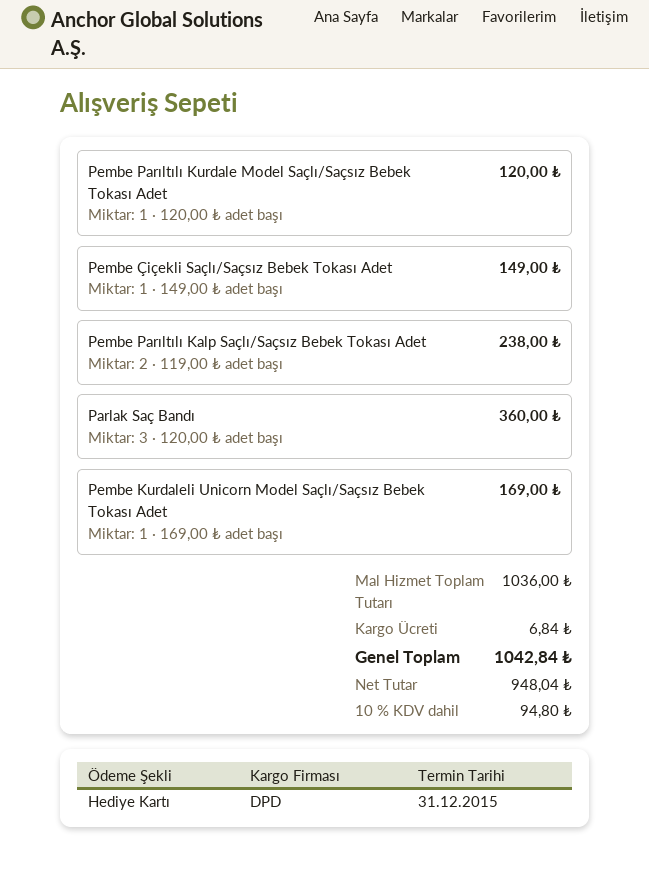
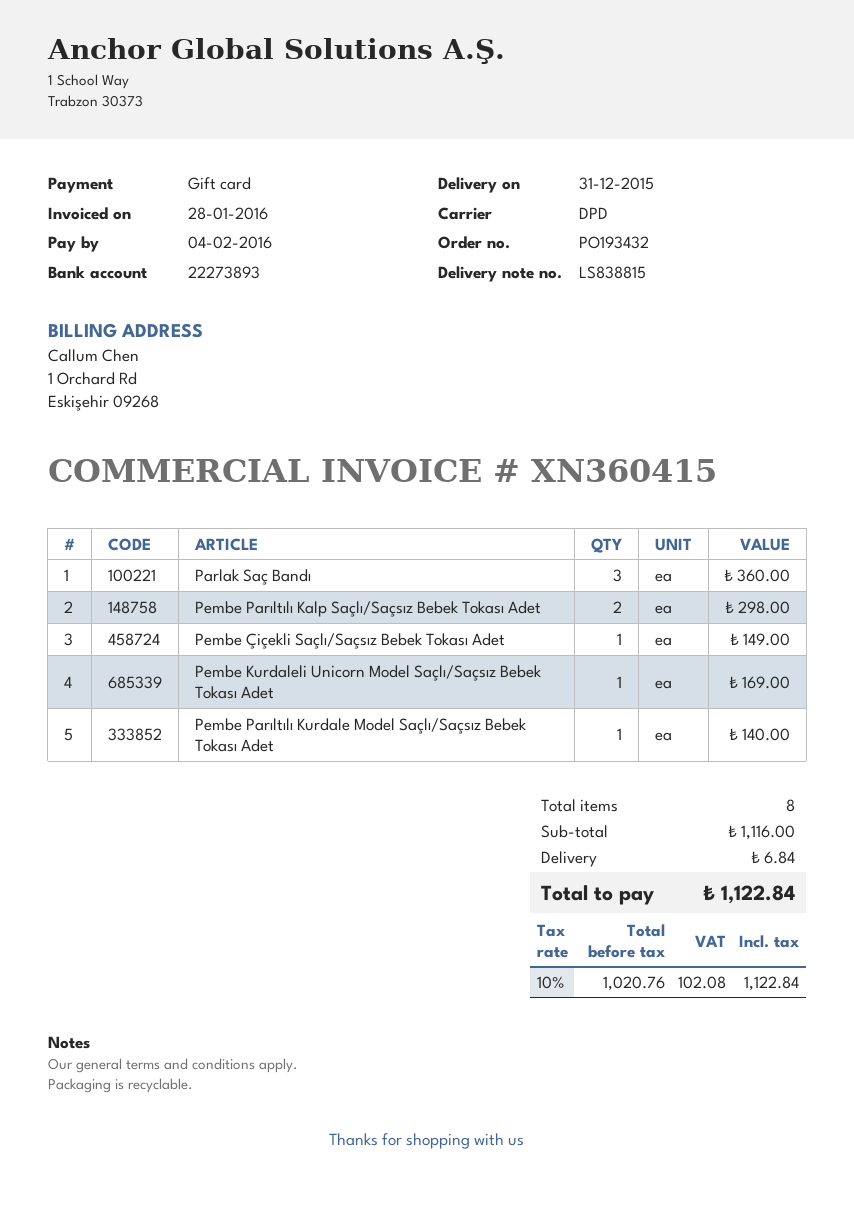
Pembe Parıltılı Kurdale Model Saçlı/Saçsız Bebek Tokası Adet: 1 for 120.00 -> 1 for 140.00
Pembe Parıltılı Kalp Saçlı/Saçsız Bebek Tokası Adet: 2 for 238.00 -> 2 for 298.00
subtotal: 1036.00 -> 1116.00
net: 948.04 -> 1020.76
tax: 10% = 94.80 -> 10% = 102.08
total: 1042.84 -> 1122.84

